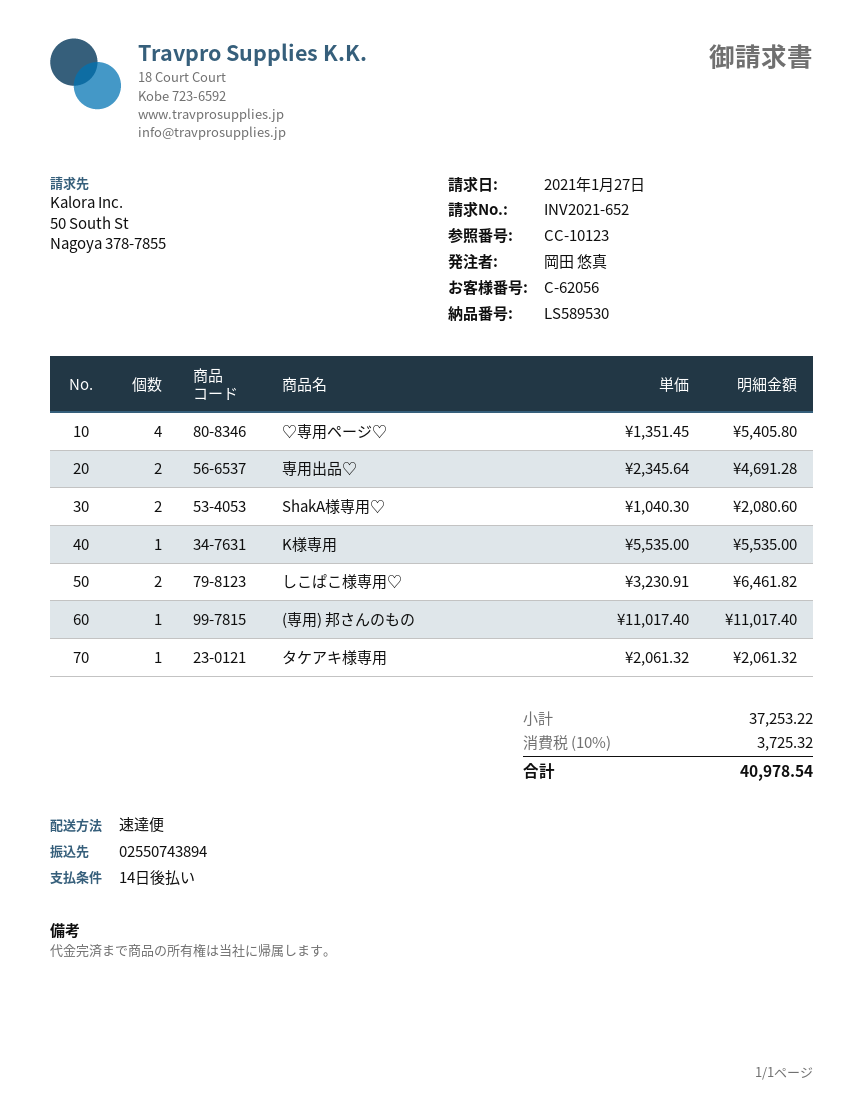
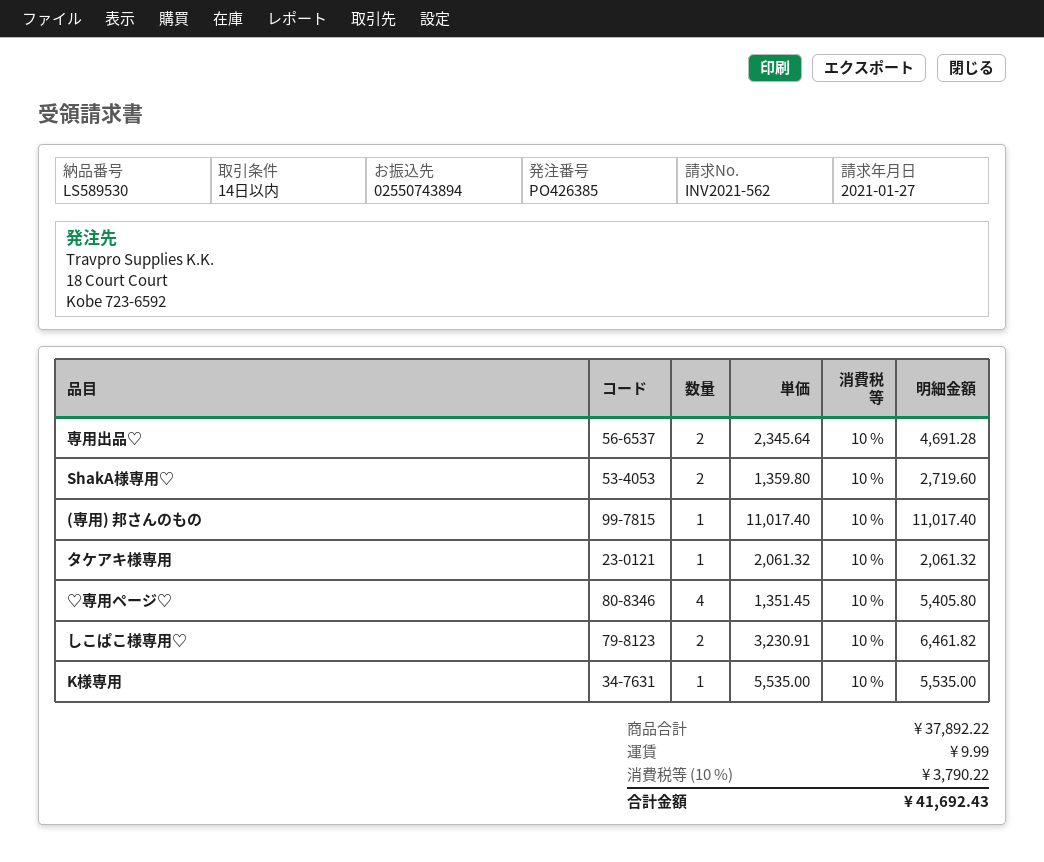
invoice number: INV2021-652 -> INV2021-562
ShakA様専用♡: 2 x 1040.30 = 2080.60 -> 2 x 1359.80 = 2719.60
subtotal: 37253.22 -> 37892.22
shipping: none -> 9.99
tax: 10% = 3725.32 -> 10% = 3790.22
total: 40978.54 -> 41692.43

